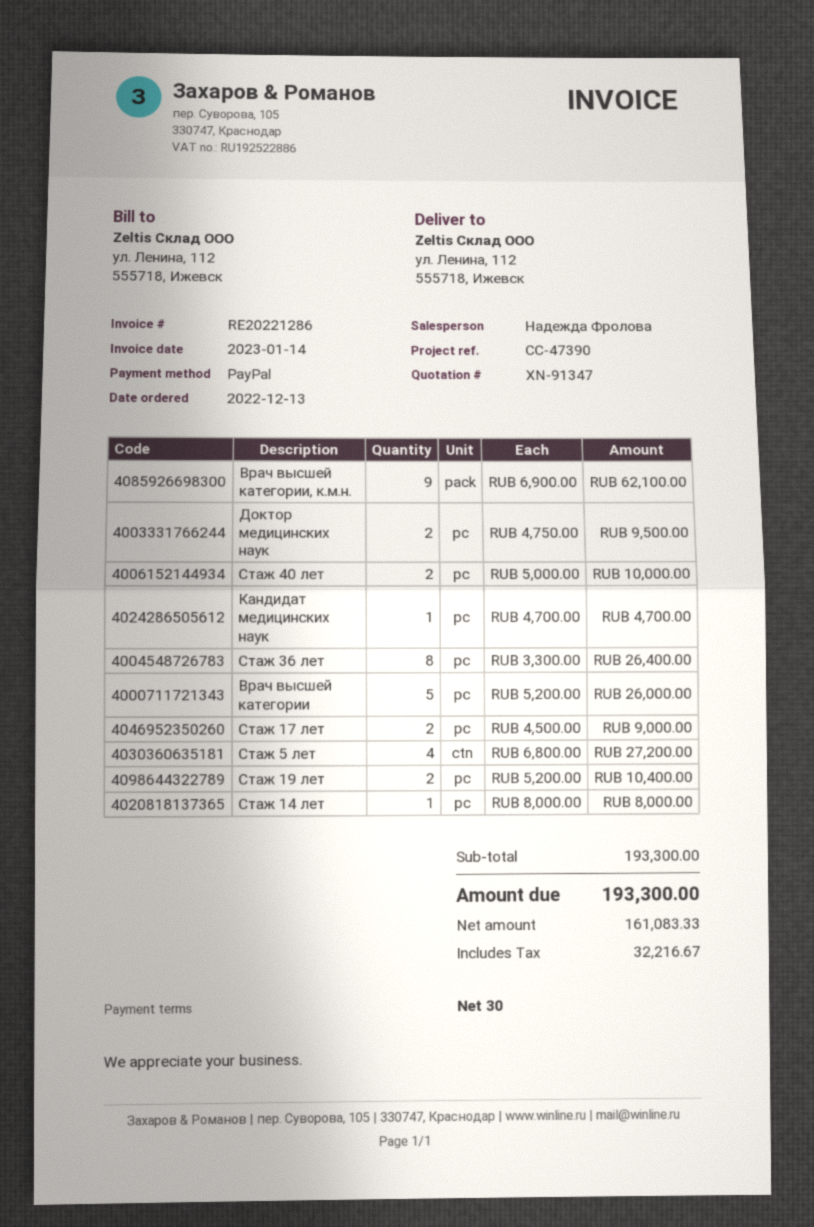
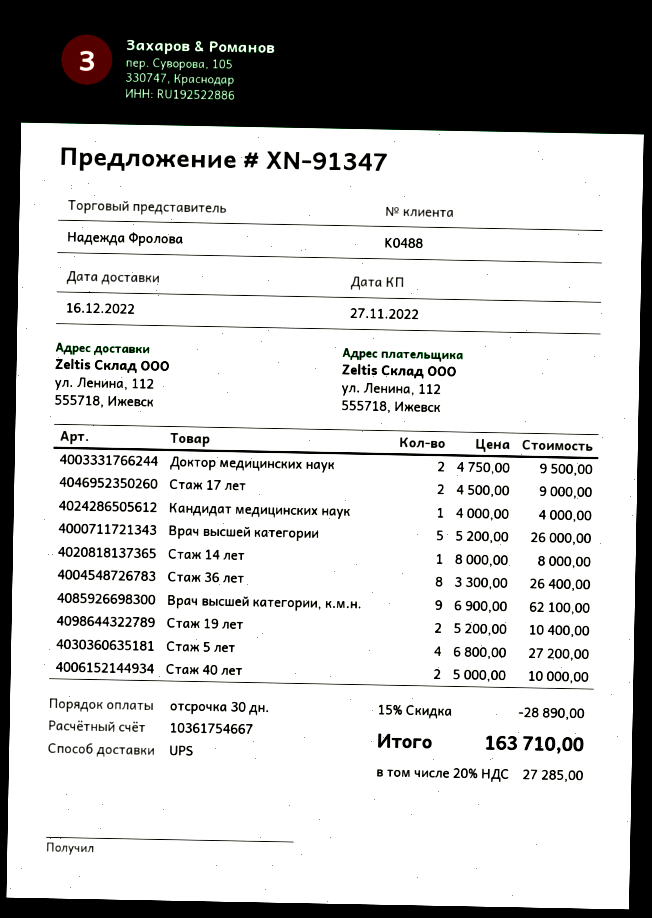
Кандидат медицинских наук: 1 x 4700.00 = 4700.00 -> 1 x 4000.00 = 4000.00
discount: none -> 15% = 28890.00
tax: 32216.67 -> 27285.00
total: 193300.00 -> 163710.00

